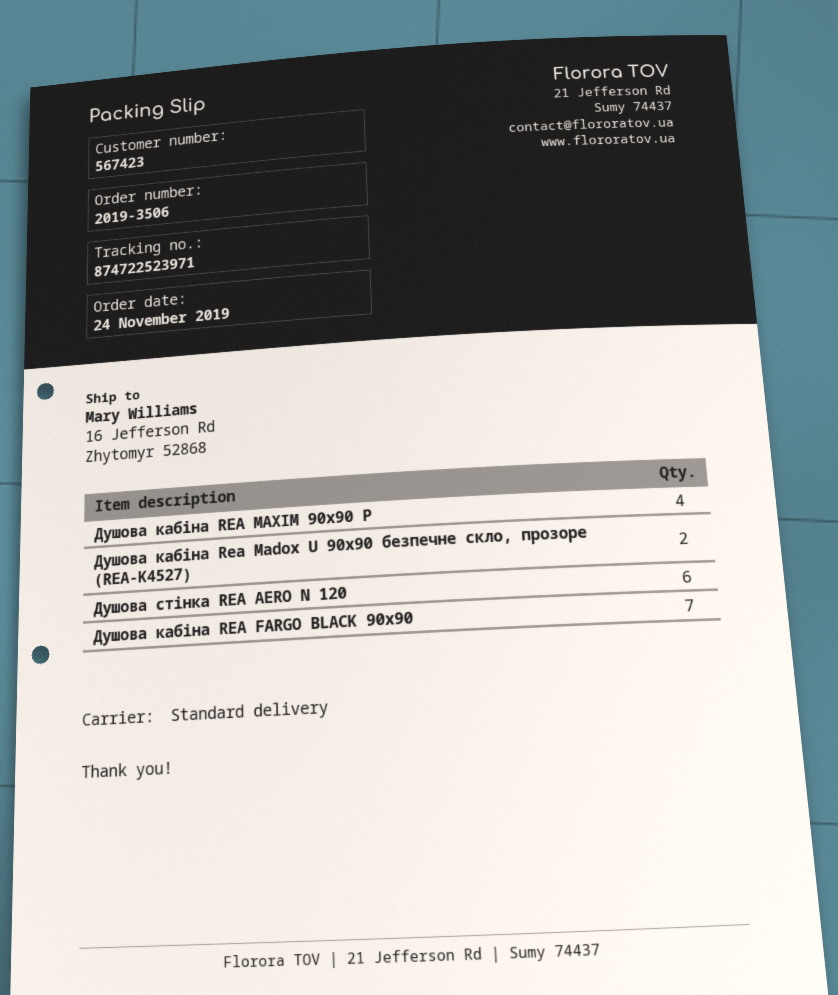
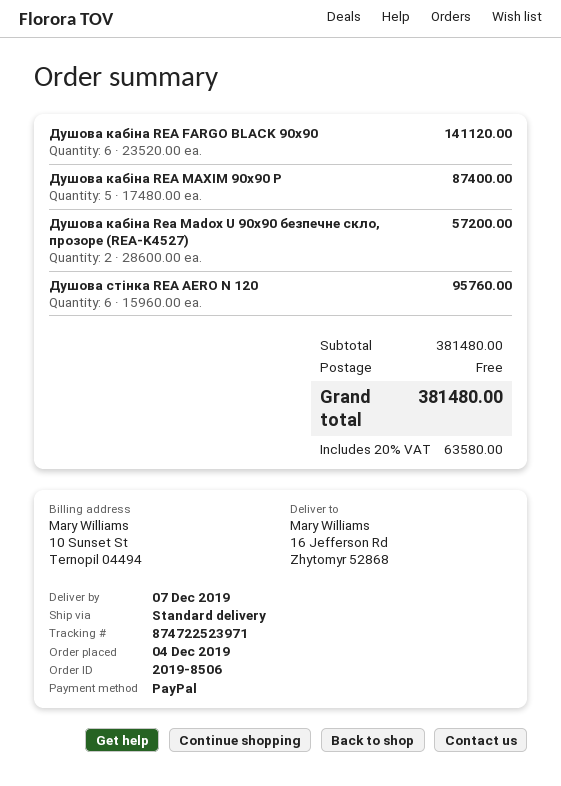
order number: 2019-3506 -> 2019-8506
order date: 2019-11-24 -> 2019-12-04
Душова кабіна REA MAXIM 90х90 P: 4 -> 5
Душова кабіна REA FARGO BLACK 90х90: 7 -> 6

